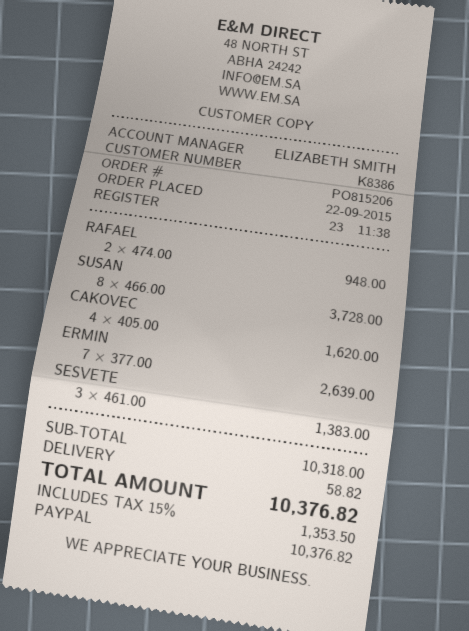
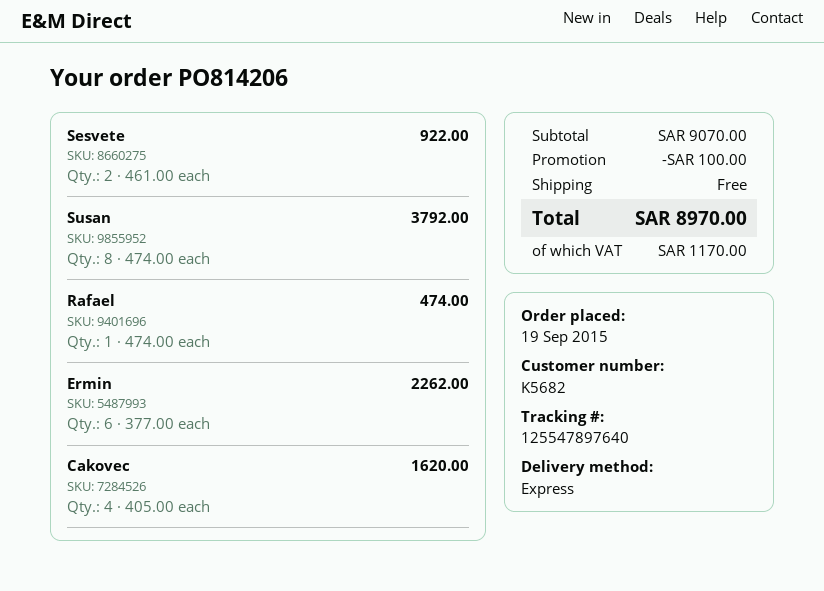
order number: PO815206 -> PO814206
order date: 2015-09-22 -> 2015-09-19
customer number: K8386 -> K5682
RAFAEL: 2 x 474.00 = 948.00 -> 1 x 474.00 = 474.00
SUSAN: 8 x 466.00 = 3728.00 -> 8 x 474.00 = 3792.00
ERMIN: 7 x 377.00 = 2639.00 -> 6 x 377.00 = 2262.00
SESVETE: 3 x 461.00 = 1383.00 -> 2 x 461.00 = 922.00
subtotal: 10318.00 -> 9070.00
discount: none -> 100.00
shipping: 58.82 -> 0.00
tax: 1353.50 -> 1170.00
total: 10376.82 -> 8970.00

